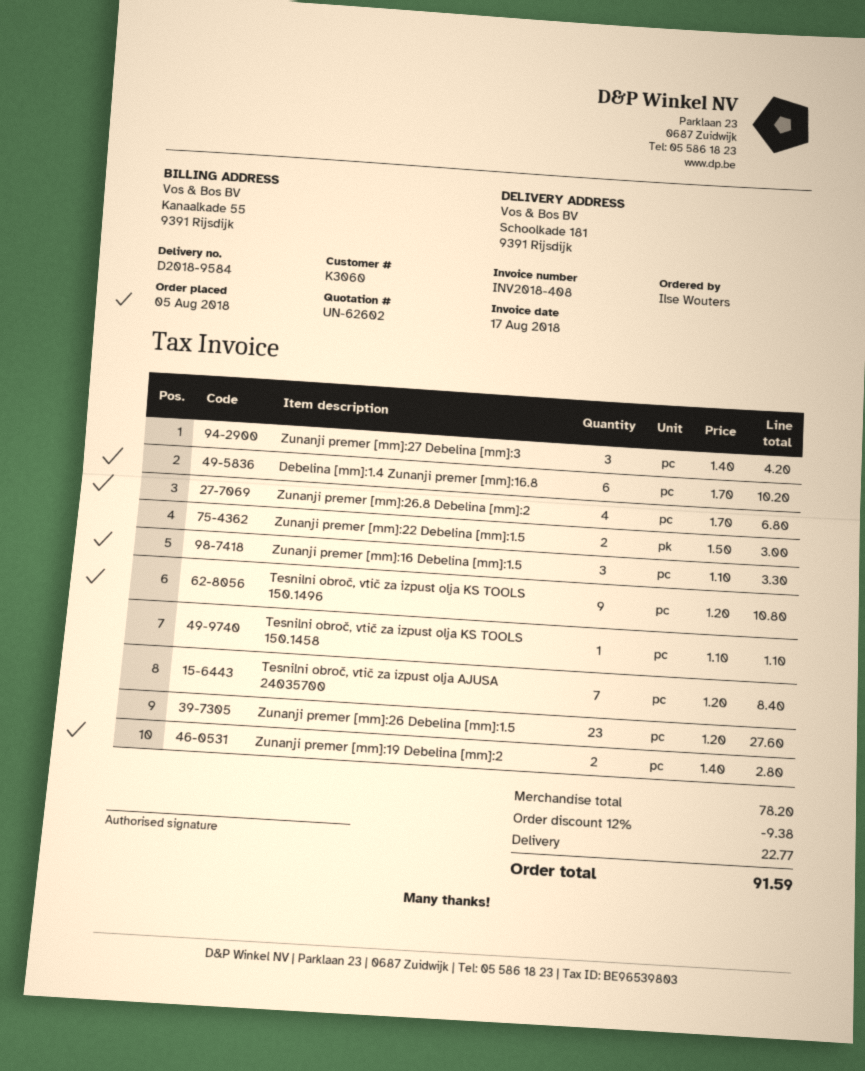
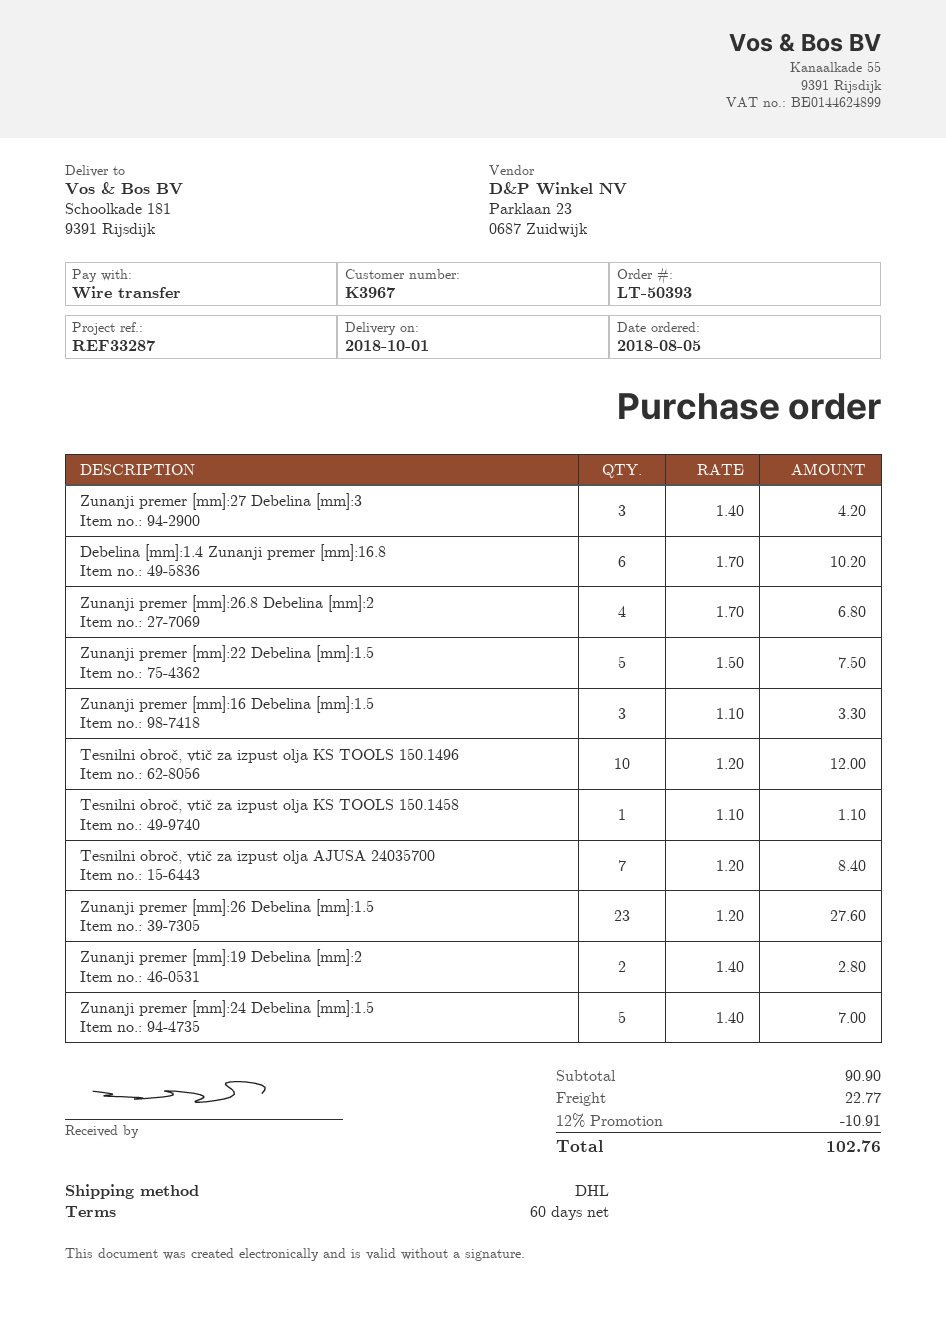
customer number: K3060 -> K3967
Zunanji premer [mm]:22 Debelina [mm]:1.5: 2 x 1.50 = 3.00 -> 5 x 1.50 = 7.50
Tesnilni obroč, vtič za izpust olja KS TOOLS 150.1496: 9 x 1.20 = 10.80 -> 10 x 1.20 = 12.00
Zunanji premer [mm]:24 Debelina [mm]:1.5: none -> 5 x 1.40 = 7.00
subtotal: 78.20 -> 90.90
discount: 12% = 9.38 -> 12% = 10.91
total: 91.59 -> 102.76

